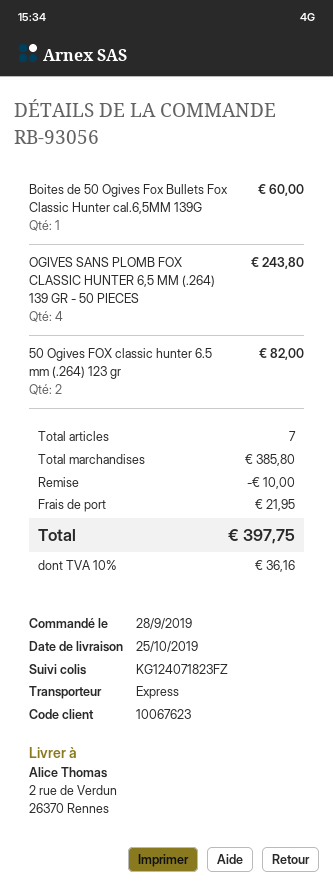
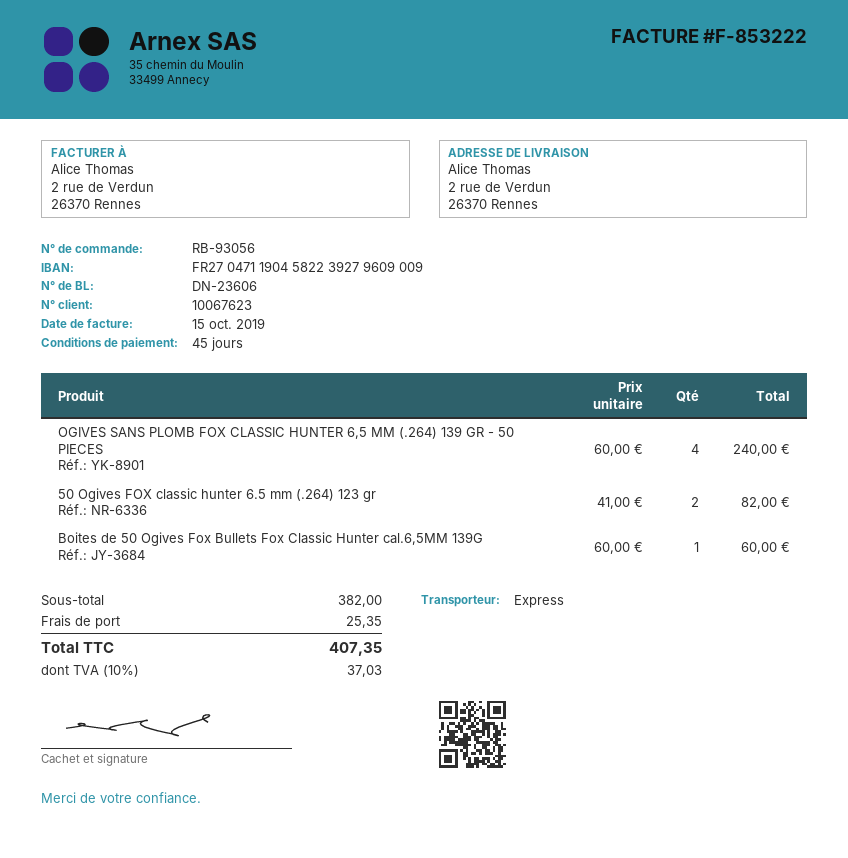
OGIVES SANS PLOMB FOX CLASSIC HUNTER 6,5 MM (.264) 139 GR - 50 PIECES: 4 for 243.80 -> 4 for 240.00
subtotal: 385.80 -> 382.00
discount: 10.00 -> none
shipping: 21.95 -> 25.35
tax: 10% = 36.16 -> 10% = 37.03
total: 397.75 -> 407.35

